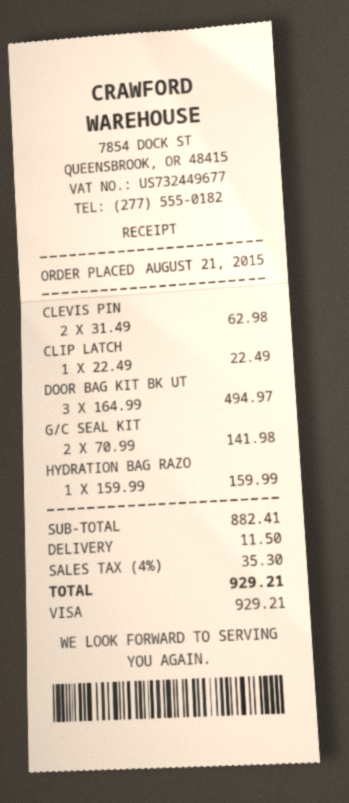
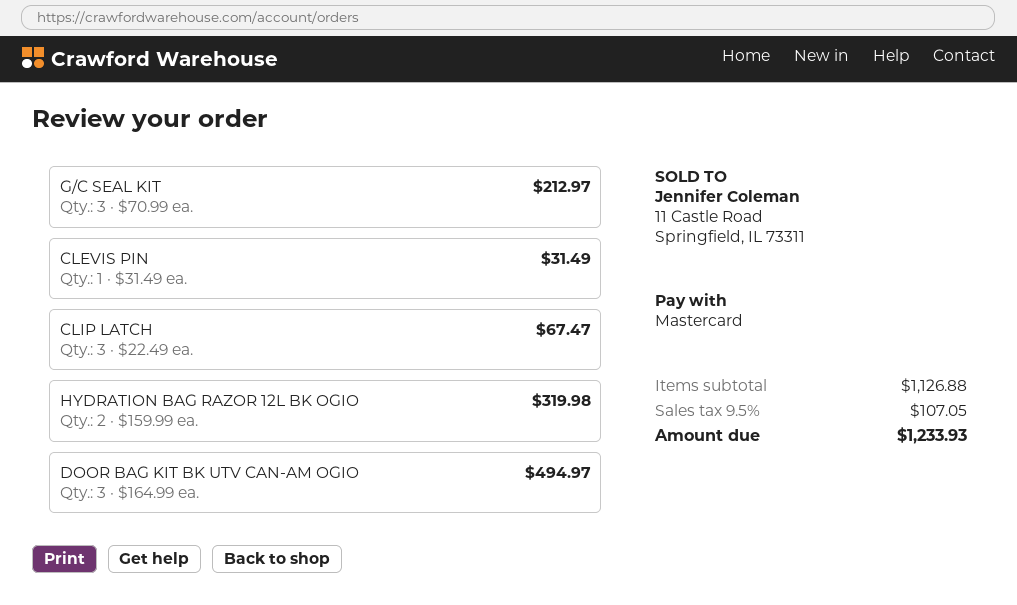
payment method: Visa -> Mastercard
CLEVIS PIN: 2 x 31.49 = 62.98 -> 1 x 31.49 = 31.49
CLIP LATCH: 1 x 22.49 = 22.49 -> 3 x 22.49 = 67.47
G/C SEAL KIT: 2 x 70.99 = 141.98 -> 3 x 70.99 = 212.97
HYDRATION BAG RAZO: 1 x 159.99 = 159.99 -> 2 x 159.99 = 319.98
subtotal: 882.41 -> 1126.88
shipping: 11.50 -> none
tax: 4% = 35.30 -> 9.5% = 107.05
total: 929.21 -> 1233.93

